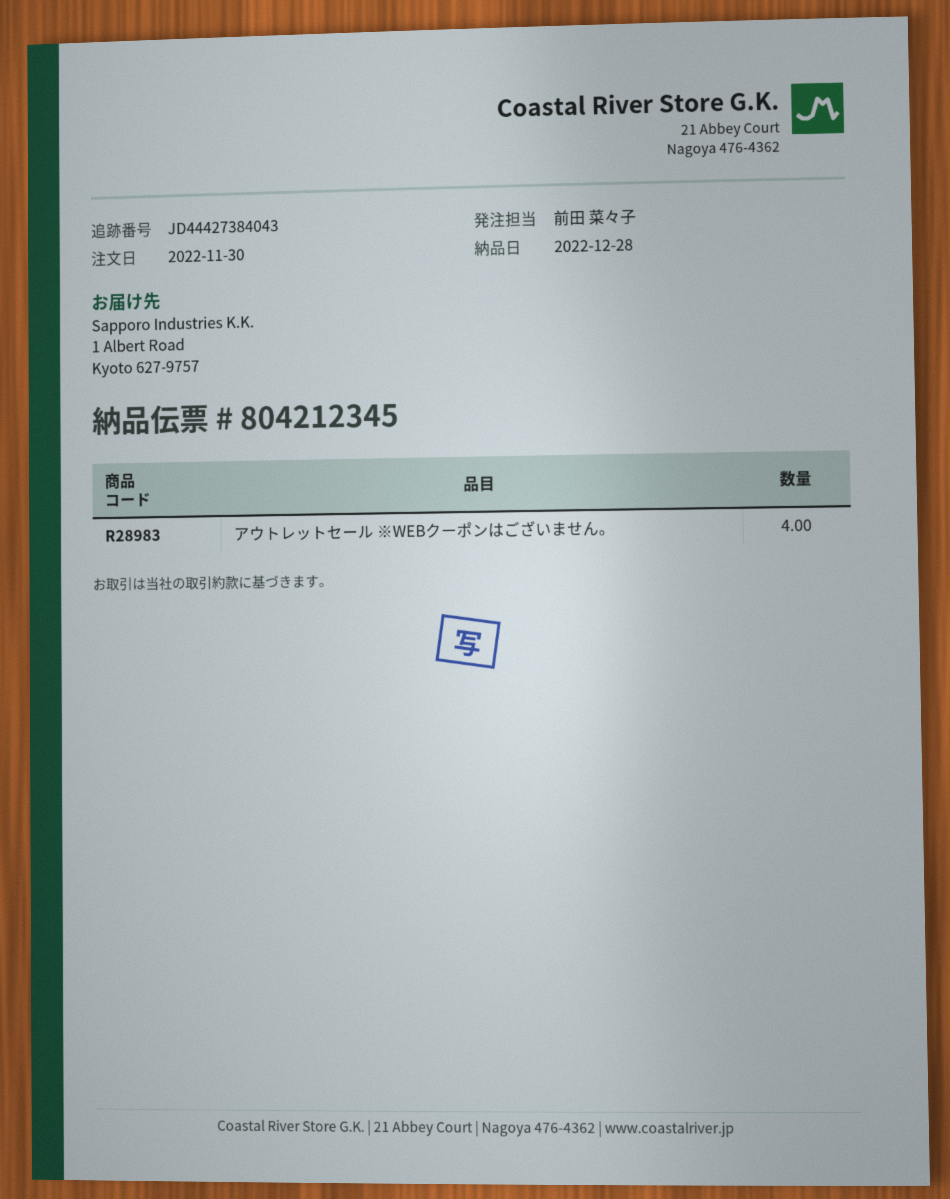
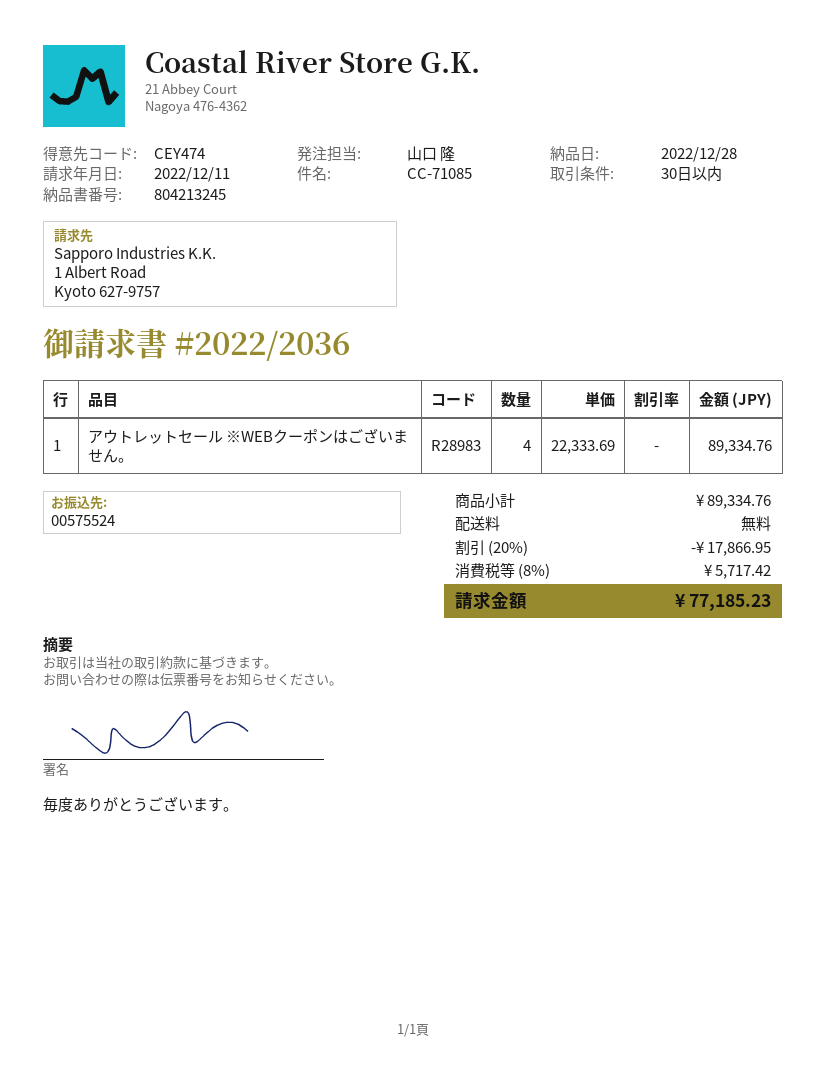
delivery note number: 804212345 -> 804213245
ordered by: 前田 菜々子 -> 山口 隆

